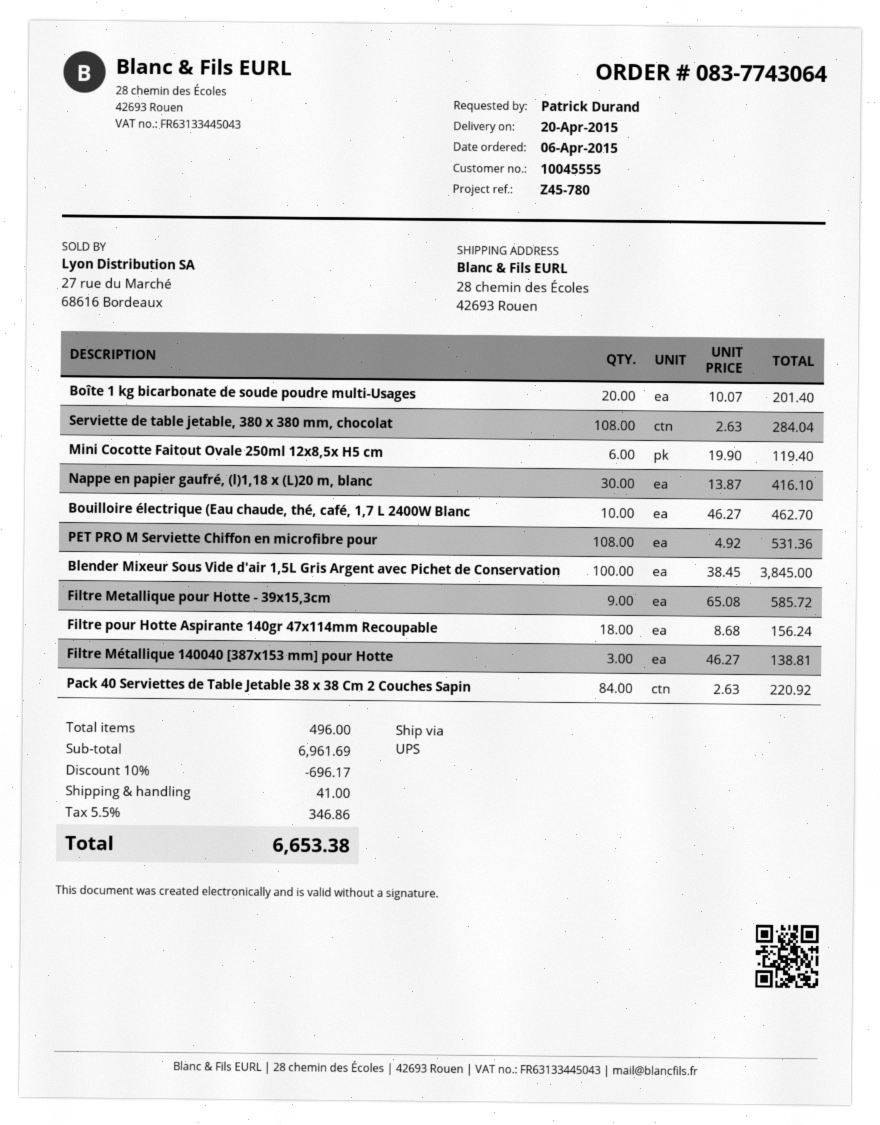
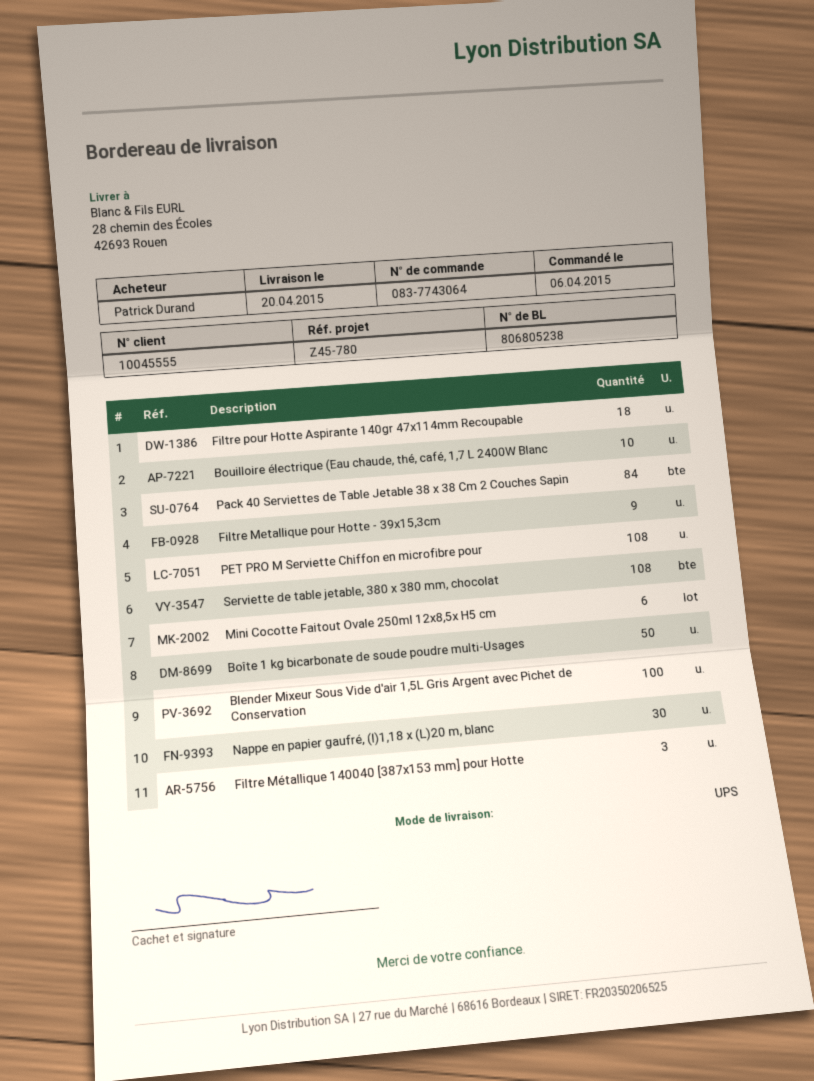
Boîte 1 kg bicarbonate de soude poudre multi-Usages: 20 -> 50

